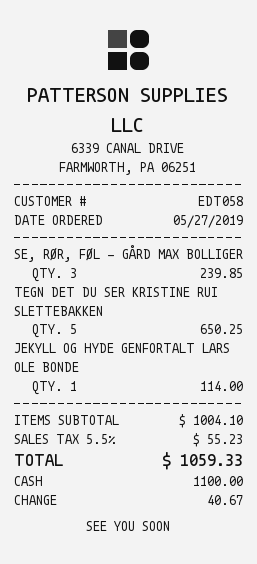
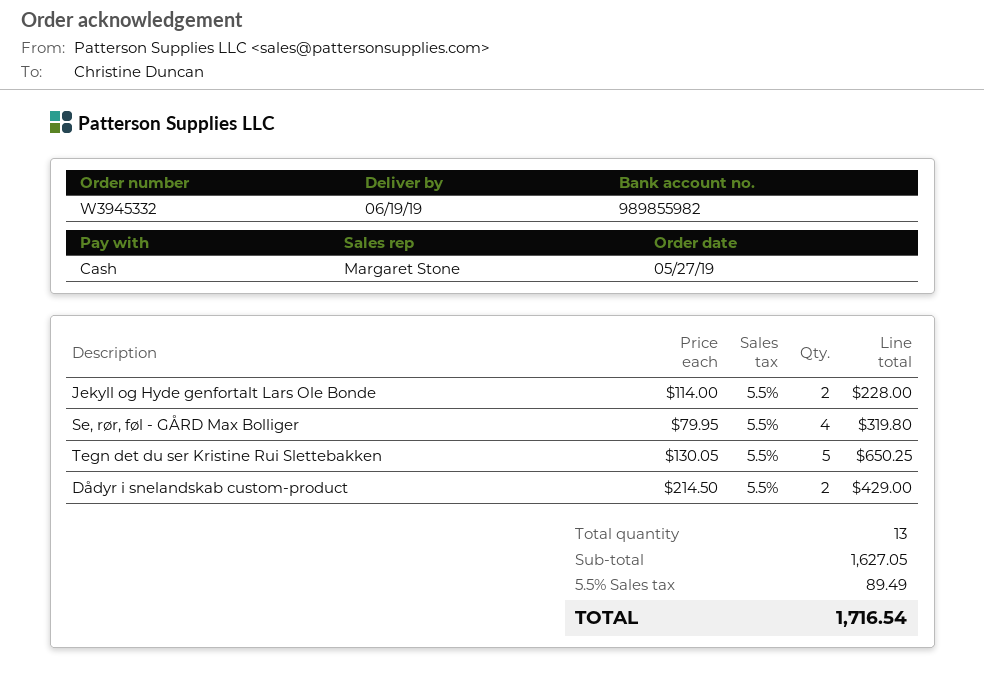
SE, RØR, FØL - GÅRD MAX BOLLIGER: 3 for 239.85 -> 4 for 319.80
JEKYLL OG HYDE GENFORTALT LARS OLE BONDE: 1 for 114.00 -> 2 for 228.00
Dådyr i snelandskab custom-product: none -> 2 for 429.00
subtotal: 1004.10 -> 1627.05
tax: 5.5% = 55.23 -> 5.5% = 89.49
total: 1059.33 -> 1716.54

